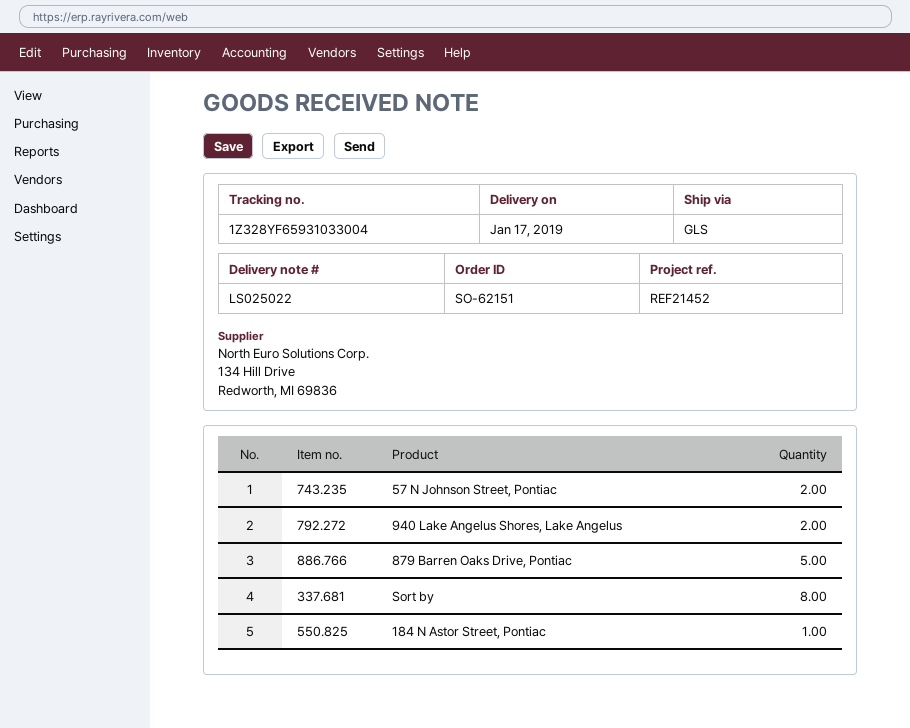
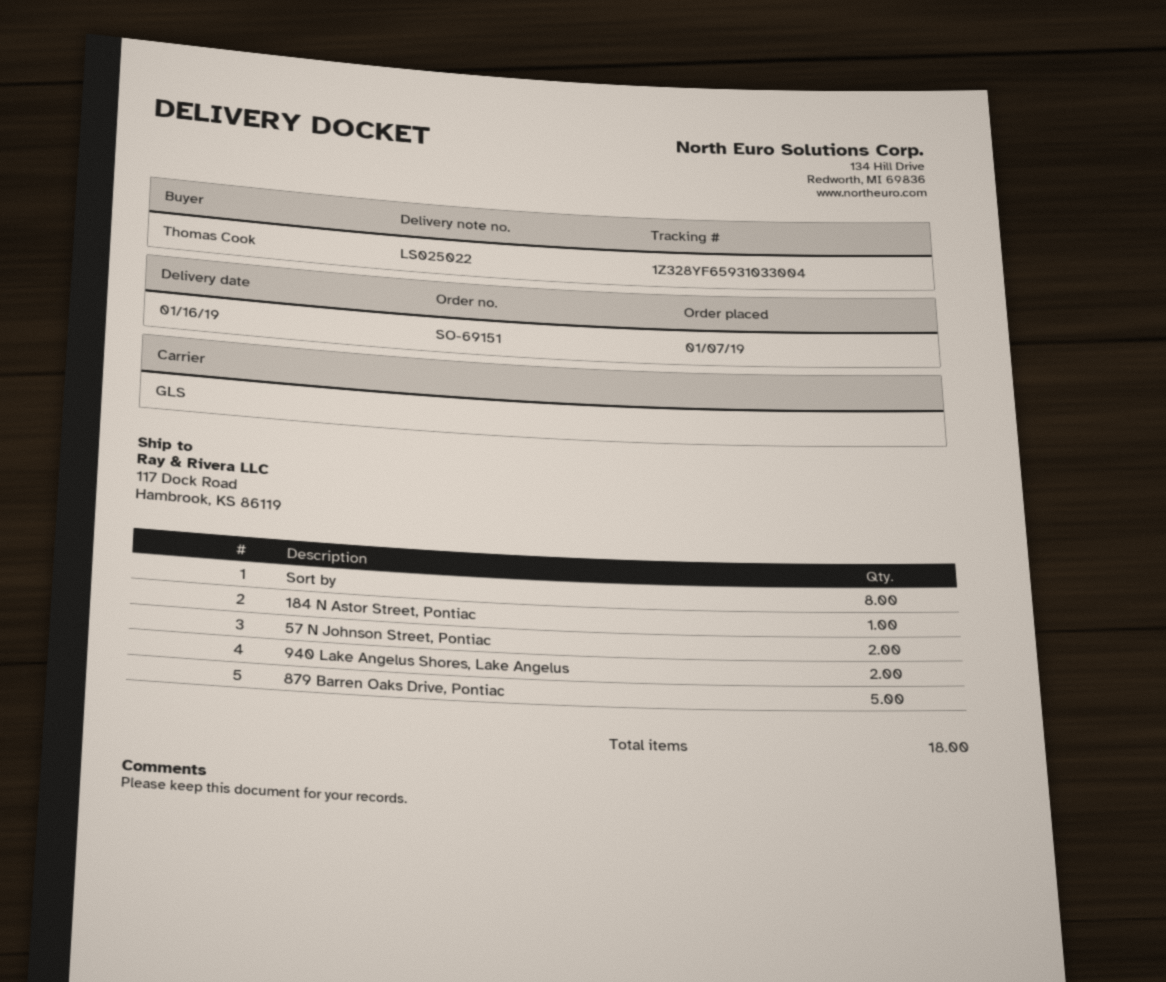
order number: SO-62151 -> SO-69151
delivery date: 2019-01-17 -> 2019-01-16

